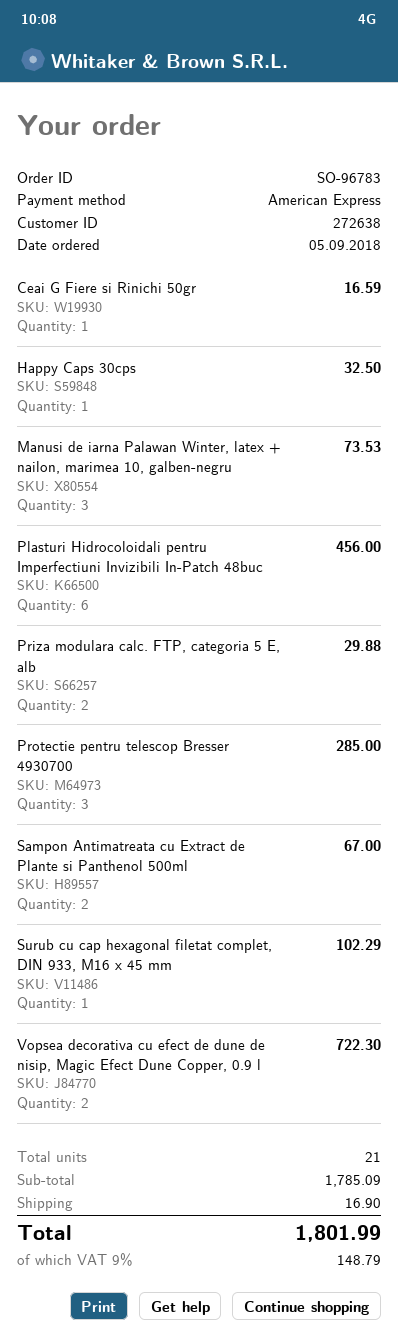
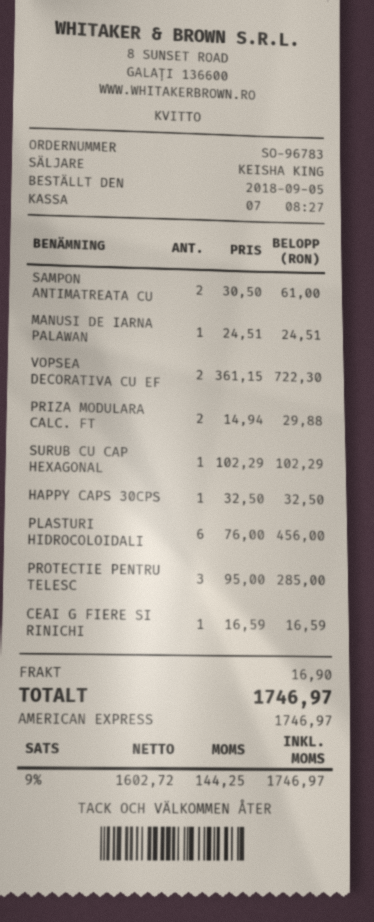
Manusi de iarna Palawan Winter, latex + nailon, marimea 10, galben-negru: 3 for 73.53 -> 1 for 24.51
Sampon Antimatreata cu Extract de Plante si Panthenol 500ml: 2 for 67.00 -> 2 for 61.00
tax: 9% = 148.79 -> 9% = 144.25
total: 1801.99 -> 1746.97

